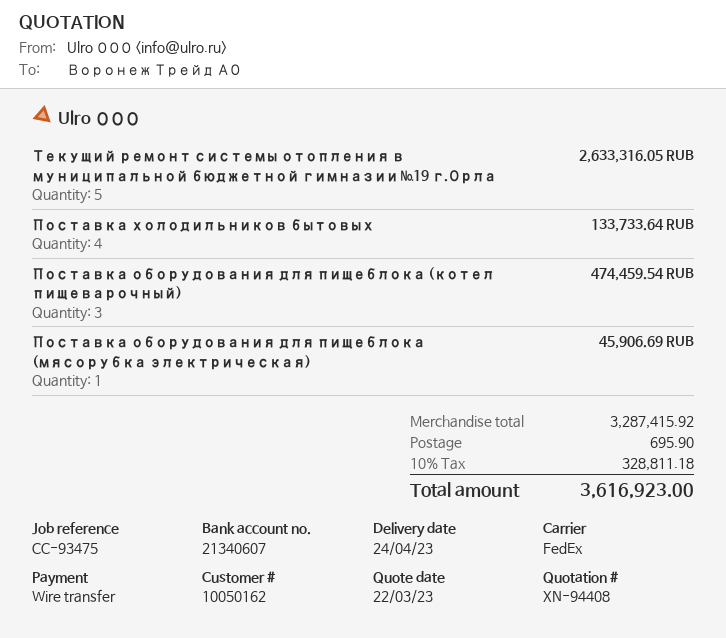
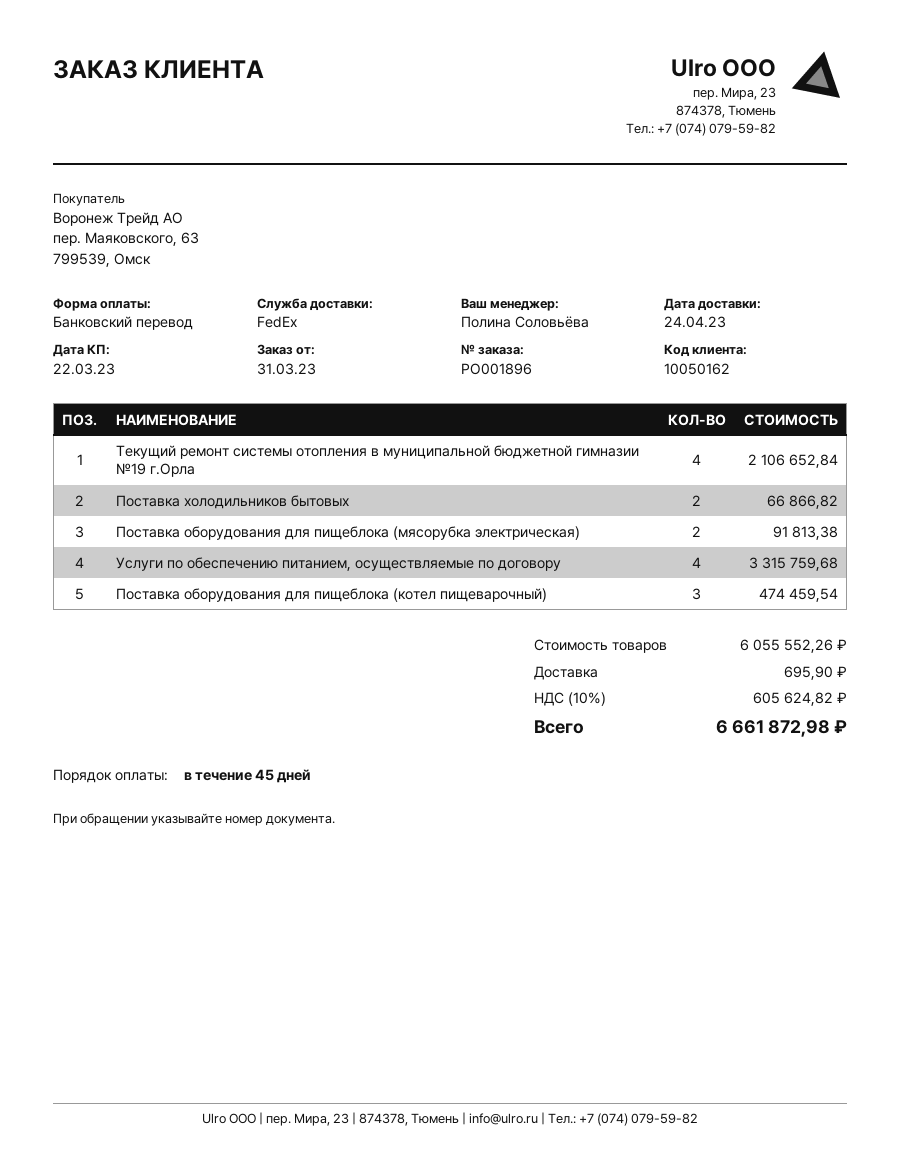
Текущий ремонт системы отопления в муниципальной бюджетной гимназии №19 г.Орла: 5 for 2633316.05 -> 4 for 2106652.84
Поставка холодильников бытовых: 4 for 133733.64 -> 2 for 66866.82
Поставка оборудования для пищеблока (мясорубка электрическая): 1 for 45906.69 -> 2 for 91813.38
Услуги по обеспечению питанием, осуществляемые по договору: none -> 4 for 3315759.68
subtotal: 3287415.92 -> 6055552.26
tax: 10% = 328811.18 -> 10% = 605624.82
total: 3616923.00 -> 6661872.98

